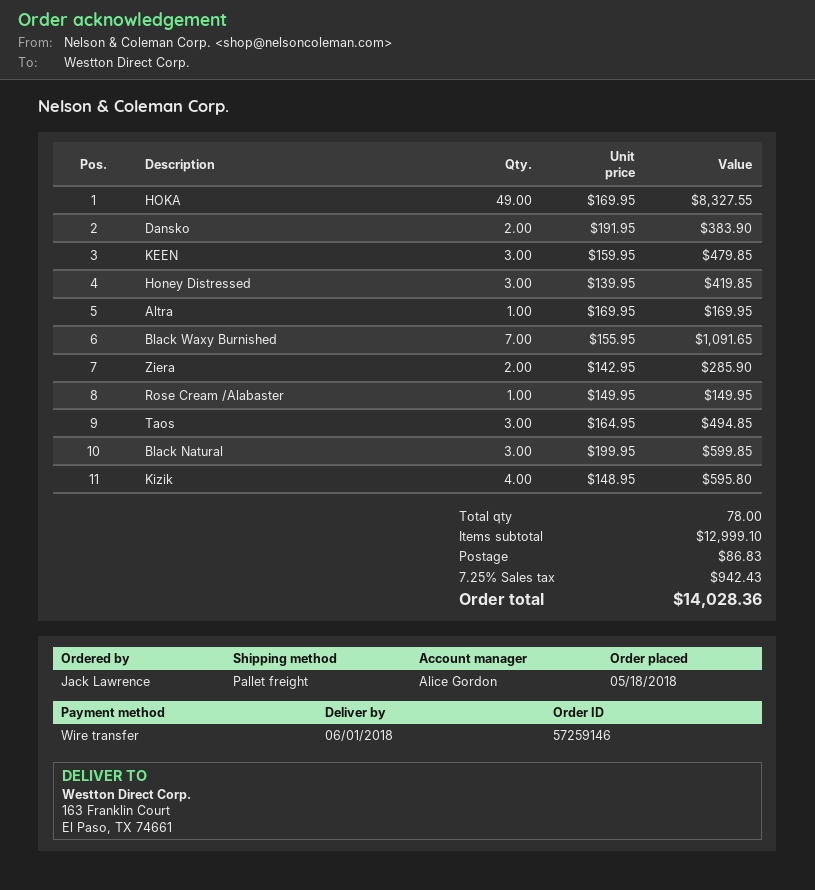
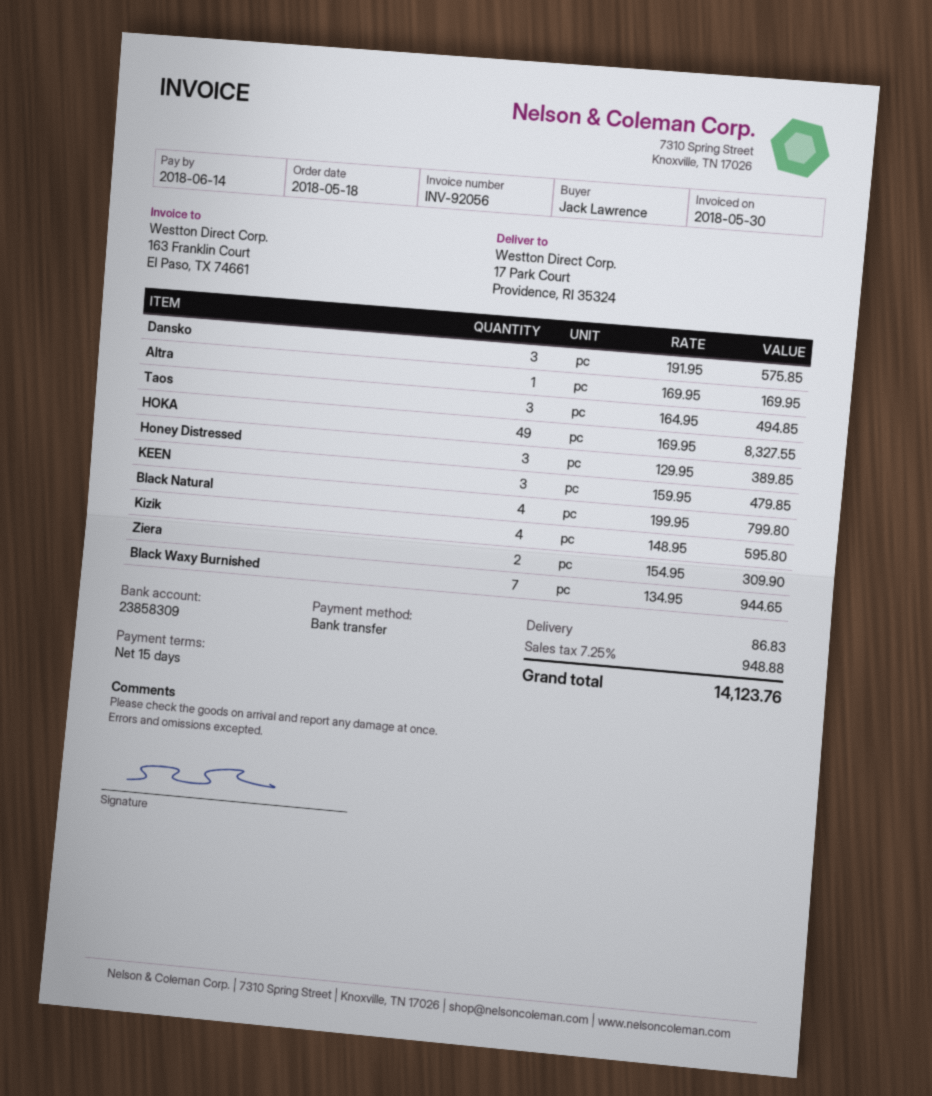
ship to: 163 Franklin Court, El Paso, TX 74661 -> 17 Park Court, Providence, RI 35324
Dansko: 2 x 191.95 = 383.90 -> 3 x 191.95 = 575.85
Honey Distressed: 3 x 139.95 = 419.85 -> 3 x 129.95 = 389.85
Black Waxy Burnished: 7 x 155.95 = 1091.65 -> 7 x 134.95 = 944.65
Ziera: 2 x 142.95 = 285.90 -> 2 x 154.95 = 309.90
Rose Cream /Alabaster: 1 x 149.95 = 149.95 -> none
Black Natural: 3 x 199.95 = 599.85 -> 4 x 199.95 = 799.80
tax: 7.25% = 942.43 -> 7.25% = 948.88
total: 14028.36 -> 14123.76

